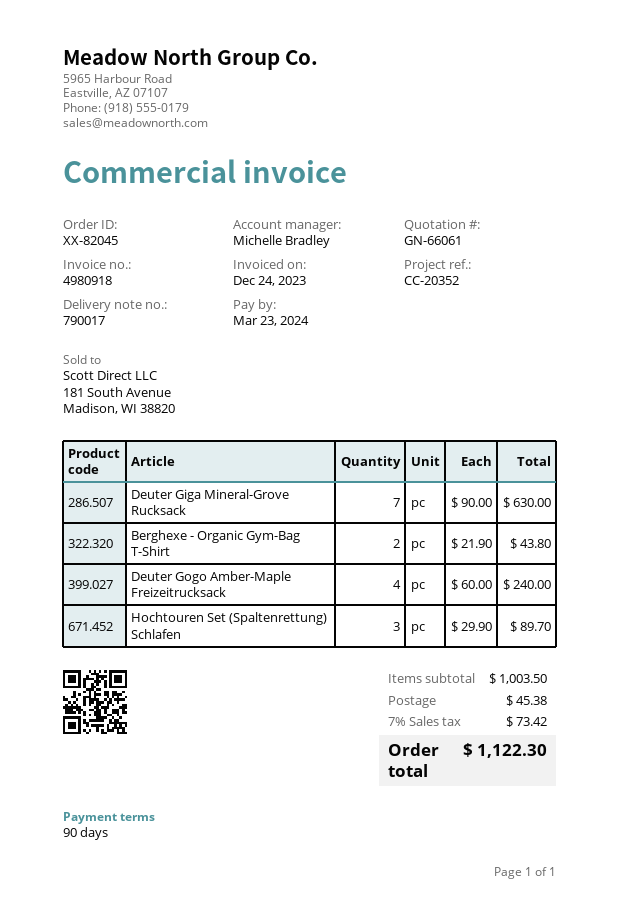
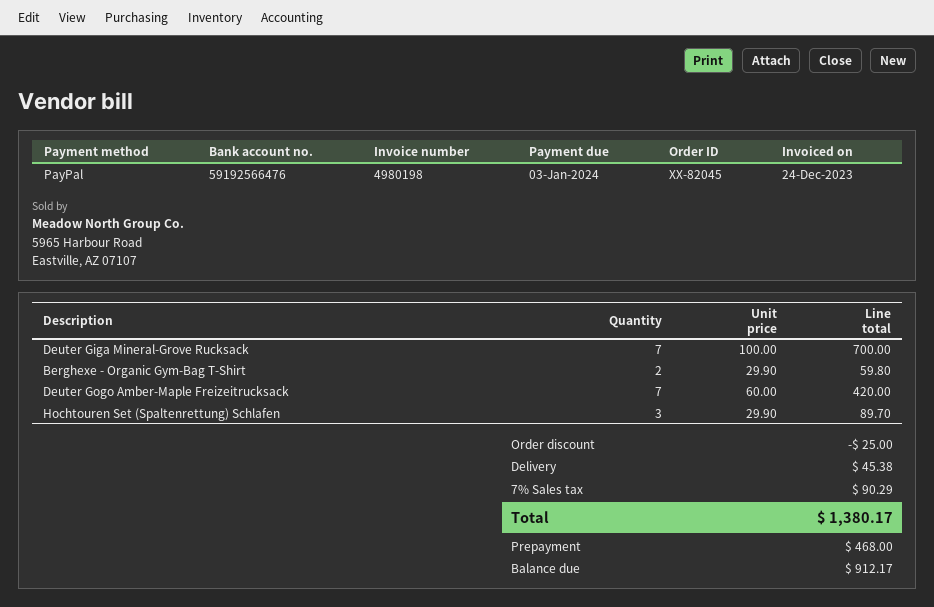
invoice number: 4980918 -> 4980198
due date: 2024-03-23 -> 2024-01-03
Deuter Giga Mineral-Grove Rucksack: 7 x 90.00 = 630.00 -> 7 x 100.00 = 700.00
Berghexe - Organic Gym-Bag T-Shirt: 2 x 21.90 = 43.80 -> 2 x 29.90 = 59.80
Deuter Gogo Amber-Maple Freizeitrucksack: 4 x 60.00 = 240.00 -> 7 x 60.00 = 420.00
discount: none -> 25.00
tax: 7% = 73.42 -> 7% = 90.29
total: 1122.30 -> 1380.17

